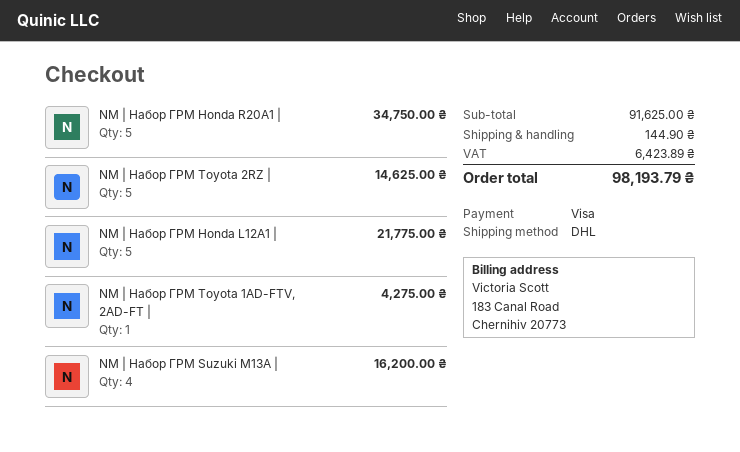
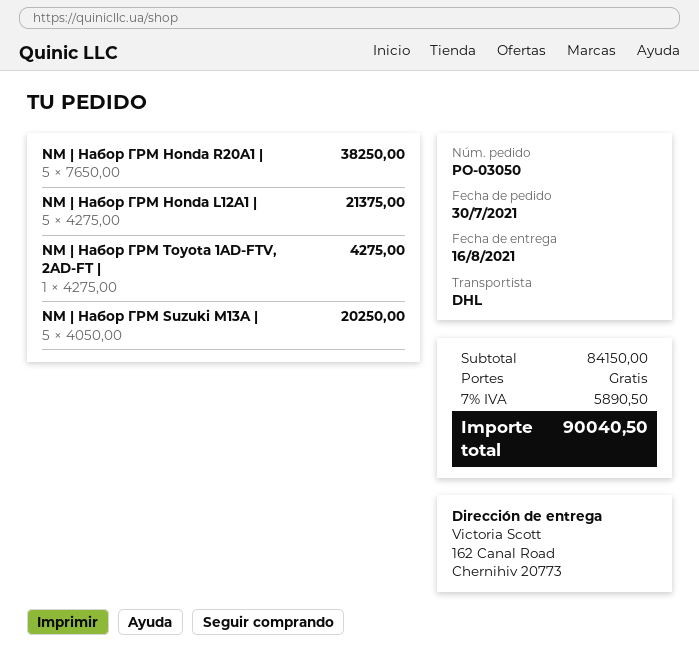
NM | Набор ГРМ Honda R20A1 |: 5 for 34750.00 -> 5 for 38250.00
NM | Набор ГРМ Toyota 2RZ |: 5 for 14625.00 -> none
NM | Набор ГРМ Honda L12A1 |: 5 for 21775.00 -> 5 for 21375.00
NM | Набор ГРМ Suzuki M13A |: 4 for 16200.00 -> 5 for 20250.00
subtotal: 91625.00 -> 84150.00
shipping: 144.90 -> 0.00
tax: 6423.89 -> 5890.50
total: 98193.79 -> 90040.50

